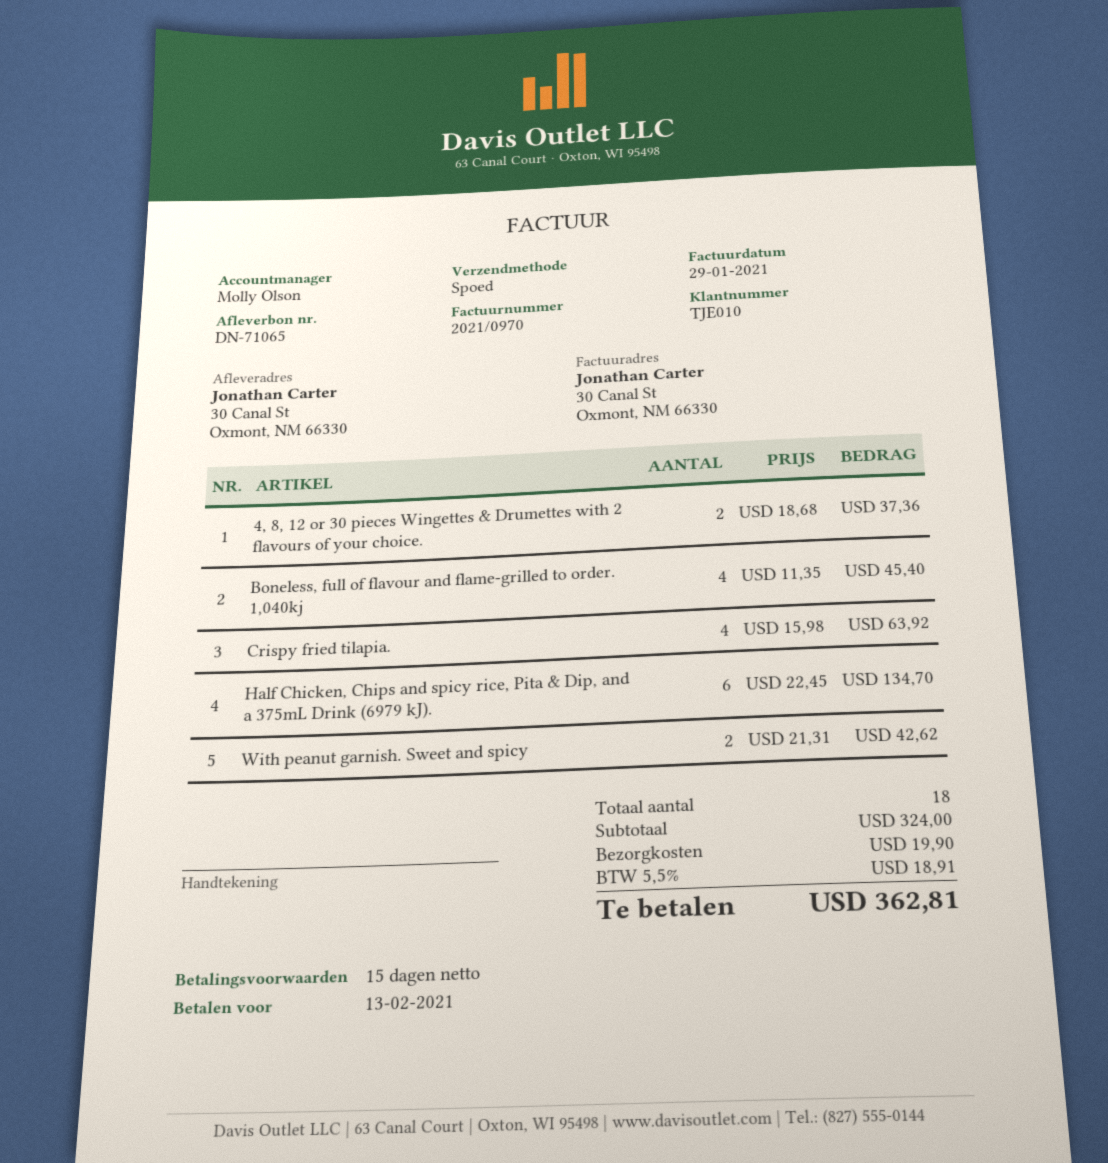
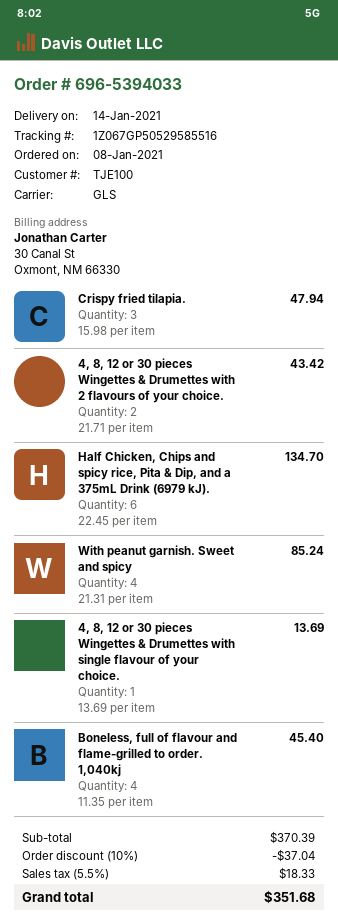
customer number: TJE010 -> TJE100
shipping method: express -> GLS
4, 8, 12 or 30 pieces Wingettes & Drumettes with 2 flavours of your choice.: 2 x 18.68 = 37.36 -> 2 x 21.71 = 43.42
Crispy fried tilapia.: 4 x 15.98 = 63.92 -> 3 x 15.98 = 47.94
With peanut garnish. Sweet and spicy: 2 x 21.31 = 42.62 -> 4 x 21.31 = 85.24
4, 8, 12 or 30 pieces Wingettes & Drumettes with single flavour of your choice.: none -> 1 x 13.69 = 13.69
subtotal: 324.00 -> 370.39
discount: none -> 10% = 37.04
shipping: 19.90 -> none
tax: 5.5% = 18.91 -> 5.5% = 18.33
total: 362.81 -> 351.68

